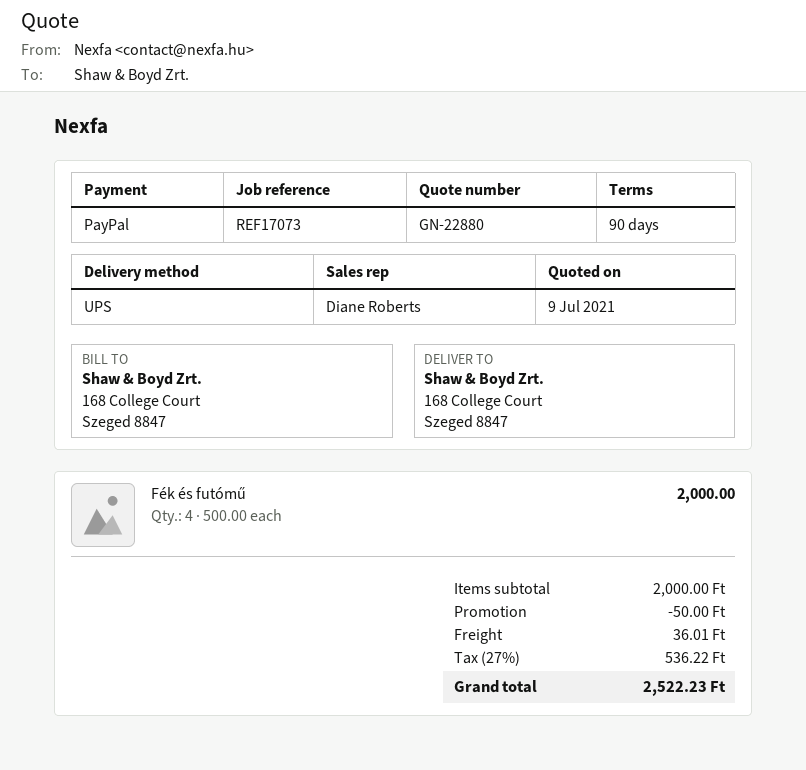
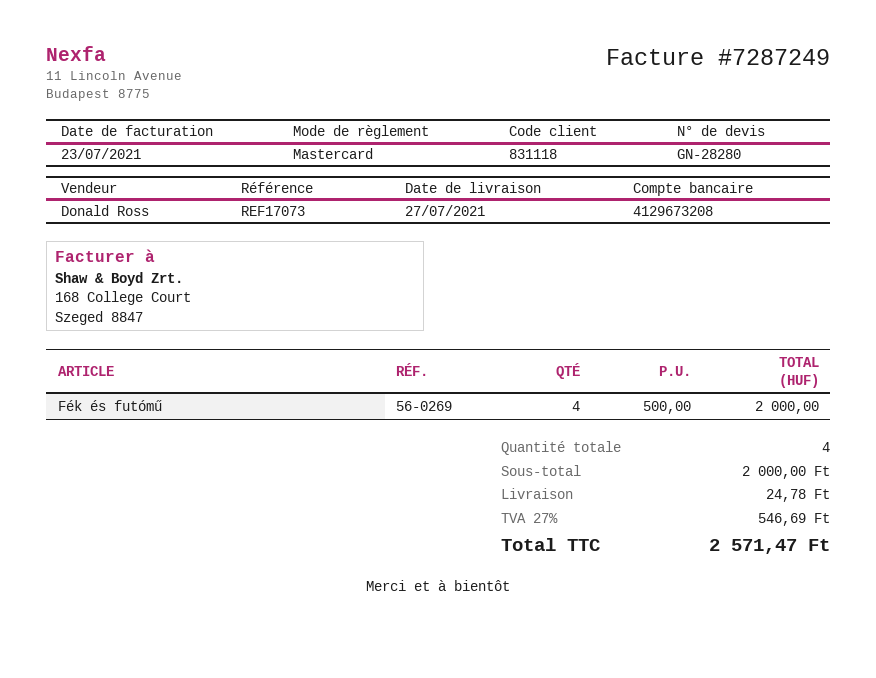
quote number: GN-22880 -> GN-28280
sales rep: Diane Roberts -> Donald Ross
payment method: PayPal -> Mastercard
discount: 50.00 -> none
shipping: 36.01 -> 24.78
tax: 27% = 536.22 -> 27% = 546.69
total: 2522.23 -> 2571.47

